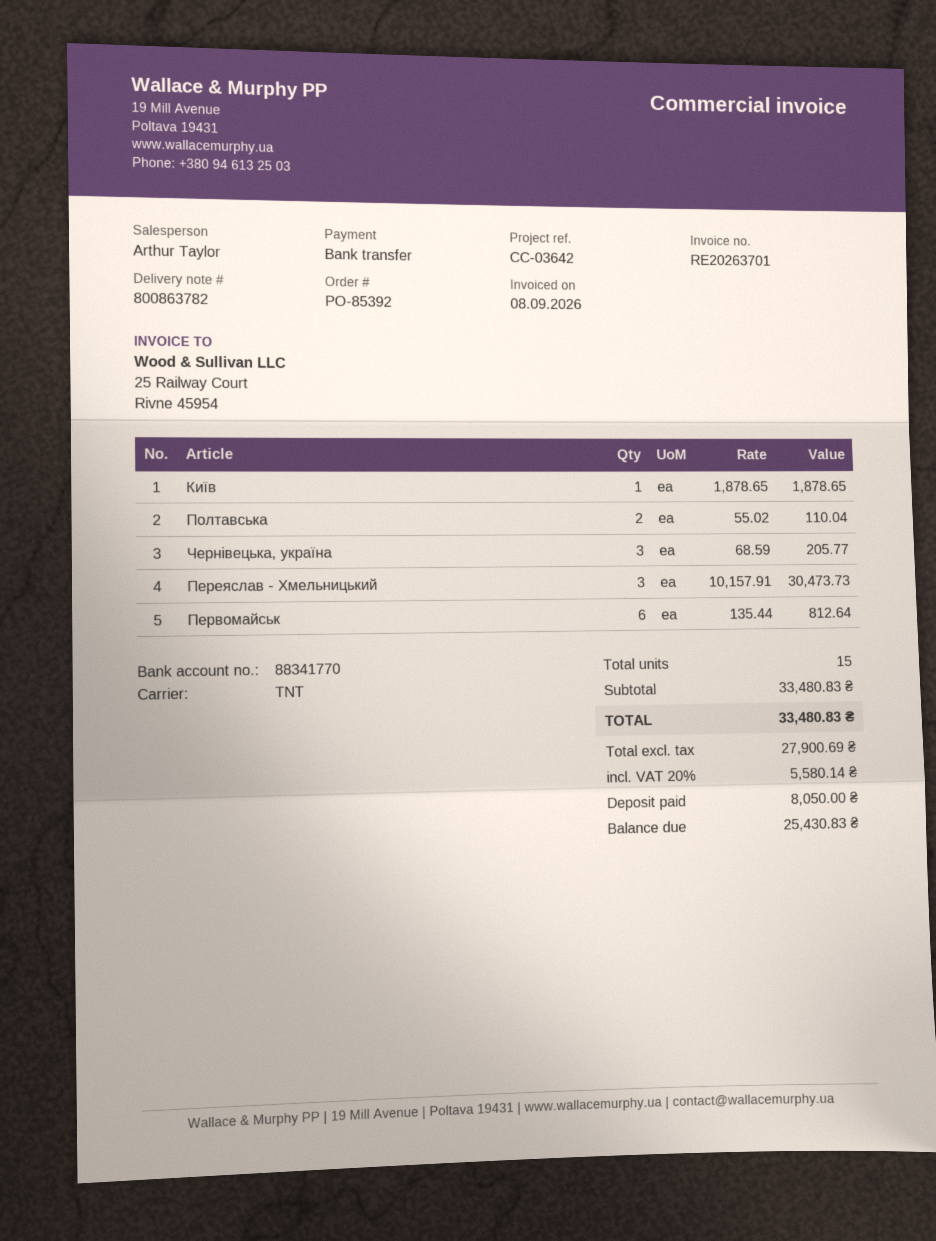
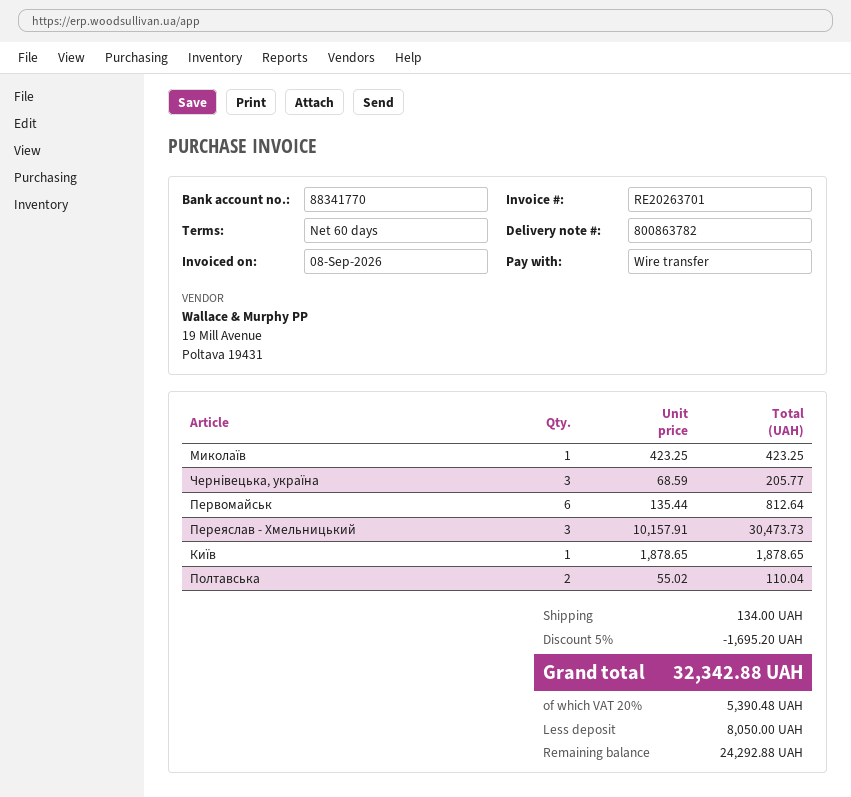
Миколаїв: none -> 1 x 423.25 = 423.25
discount: none -> 5% = 1695.20
shipping: none -> 134.00
tax: 20% = 5580.14 -> 20% = 5390.48
total: 33480.83 -> 32342.88
balance: 25430.83 -> 24292.88

